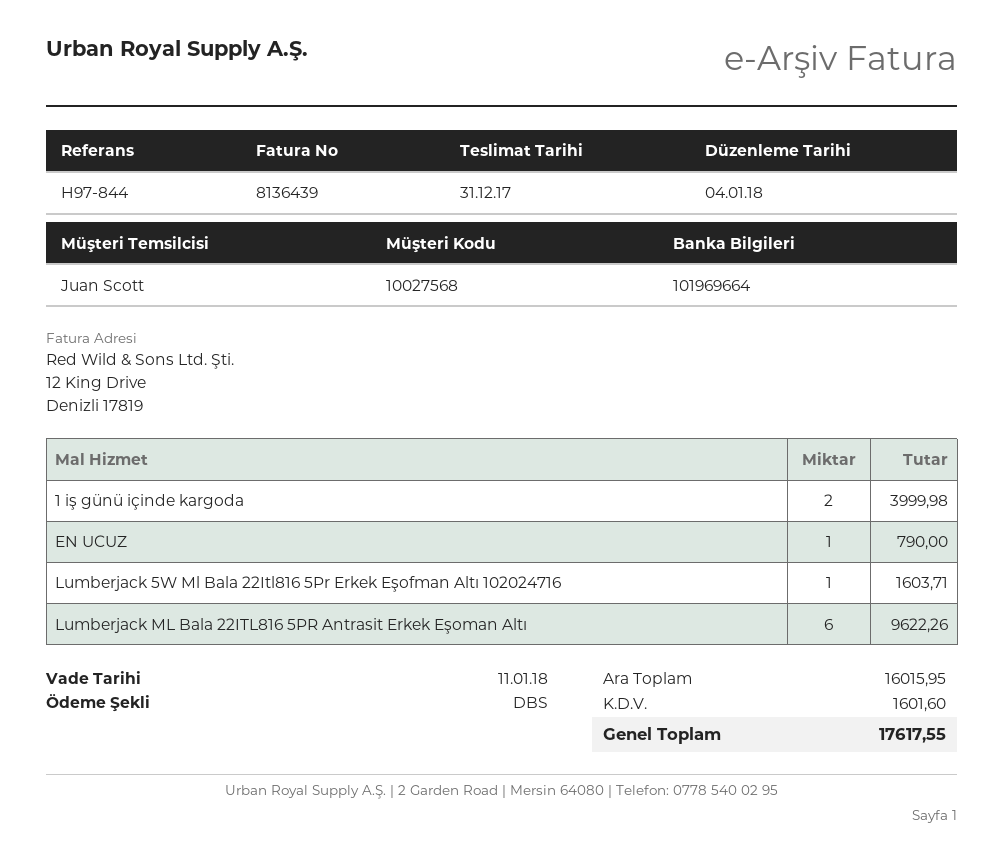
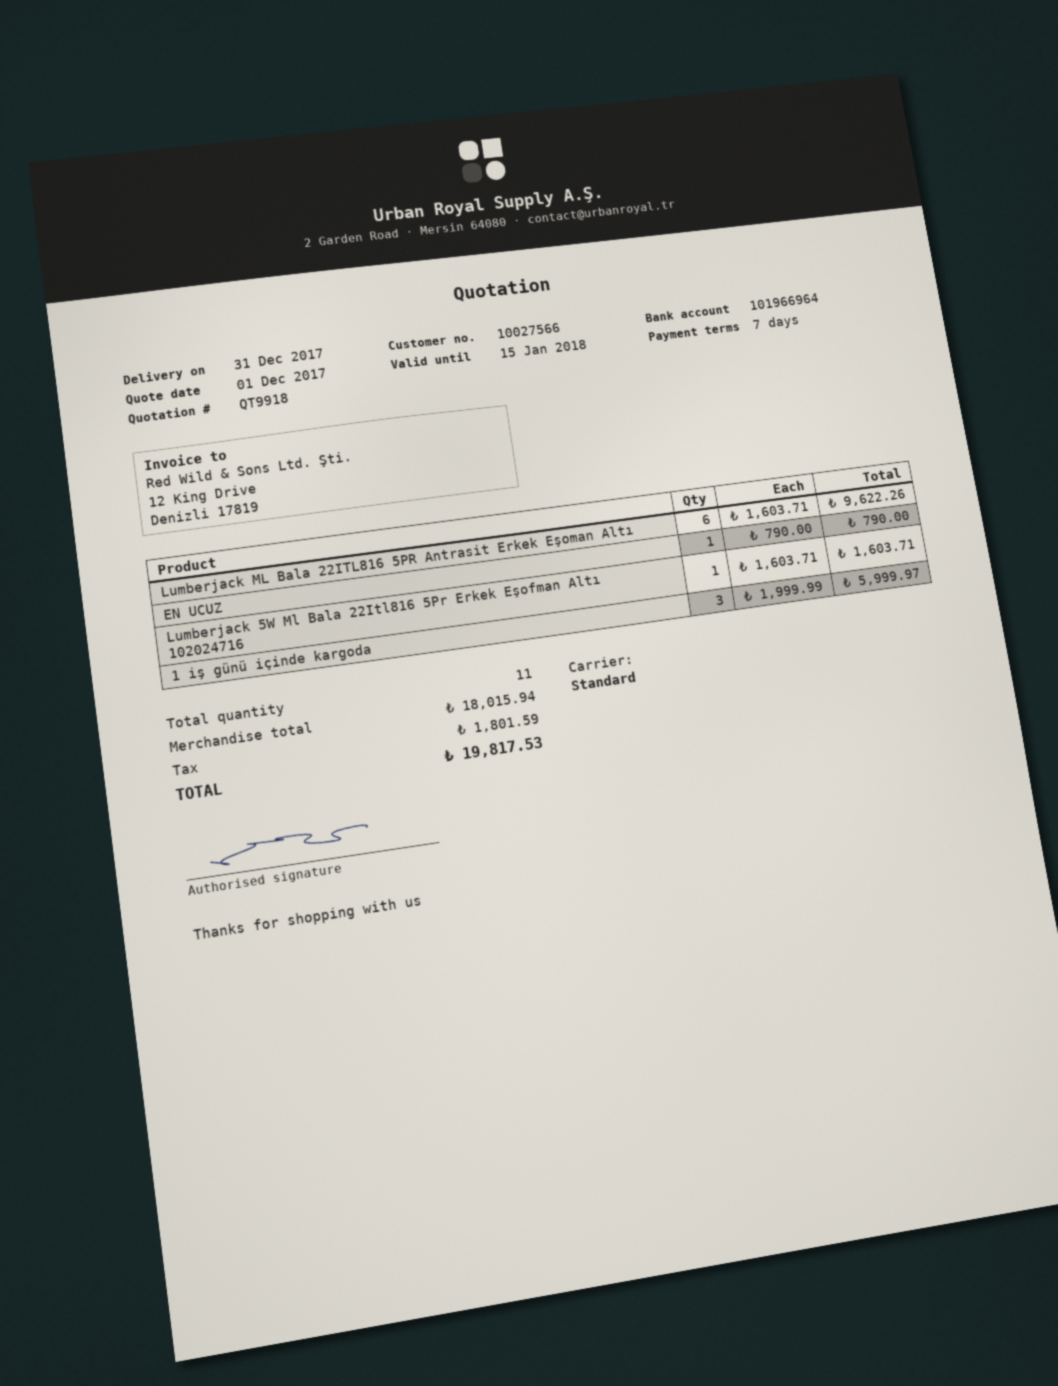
customer number: 10027568 -> 10027566
bank account: 101969664 -> 101966964
1 iş günü içinde kargoda: 2 for 3999.98 -> 3 for 5999.97
subtotal: 16015.95 -> 18015.94
tax: 1601.60 -> 1801.59
total: 17617.55 -> 19817.53

